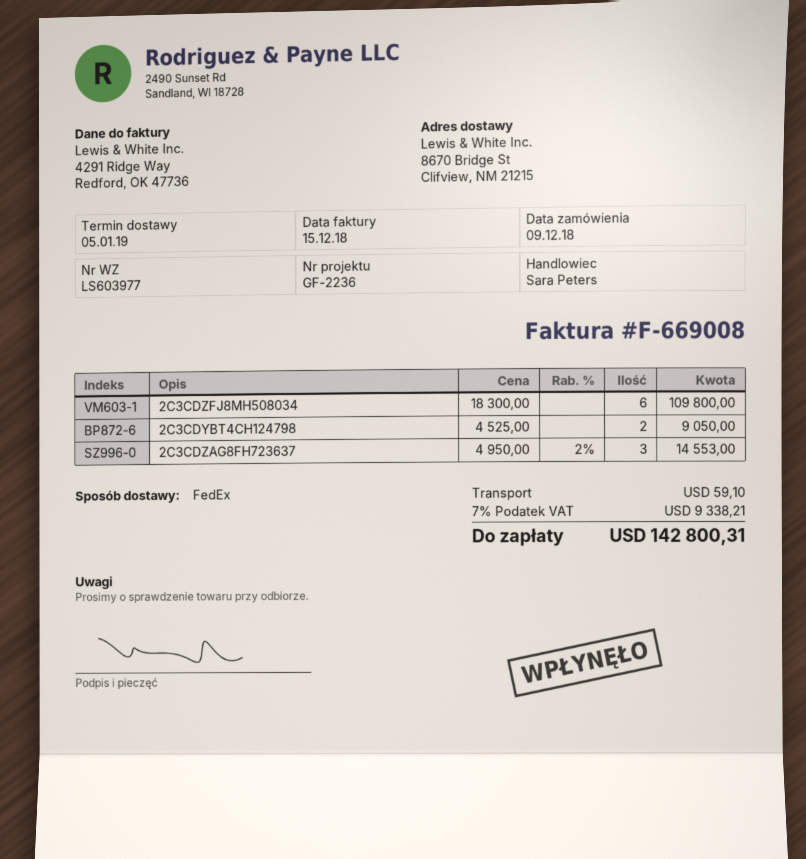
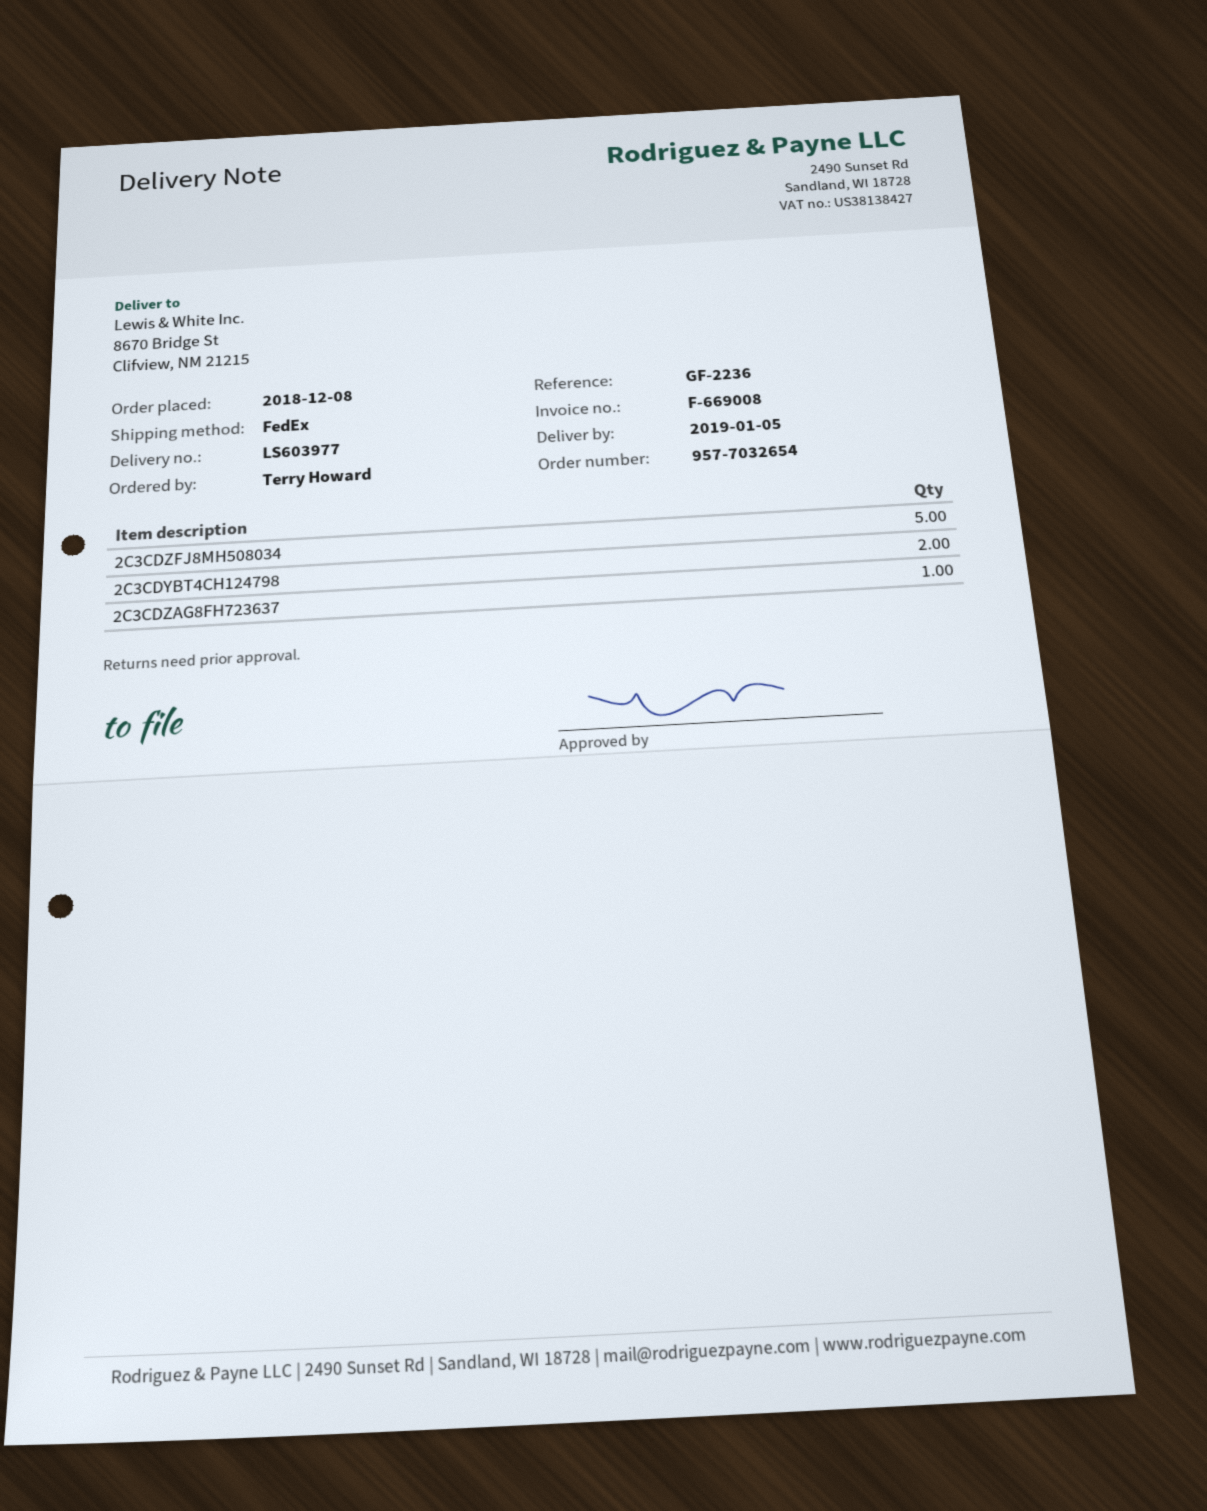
order date: 2018-12-09 -> 2018-12-08
2C3CDZFJ8MH508034: 6 -> 5
2C3CDZAG8FH723637: 3 -> 1

